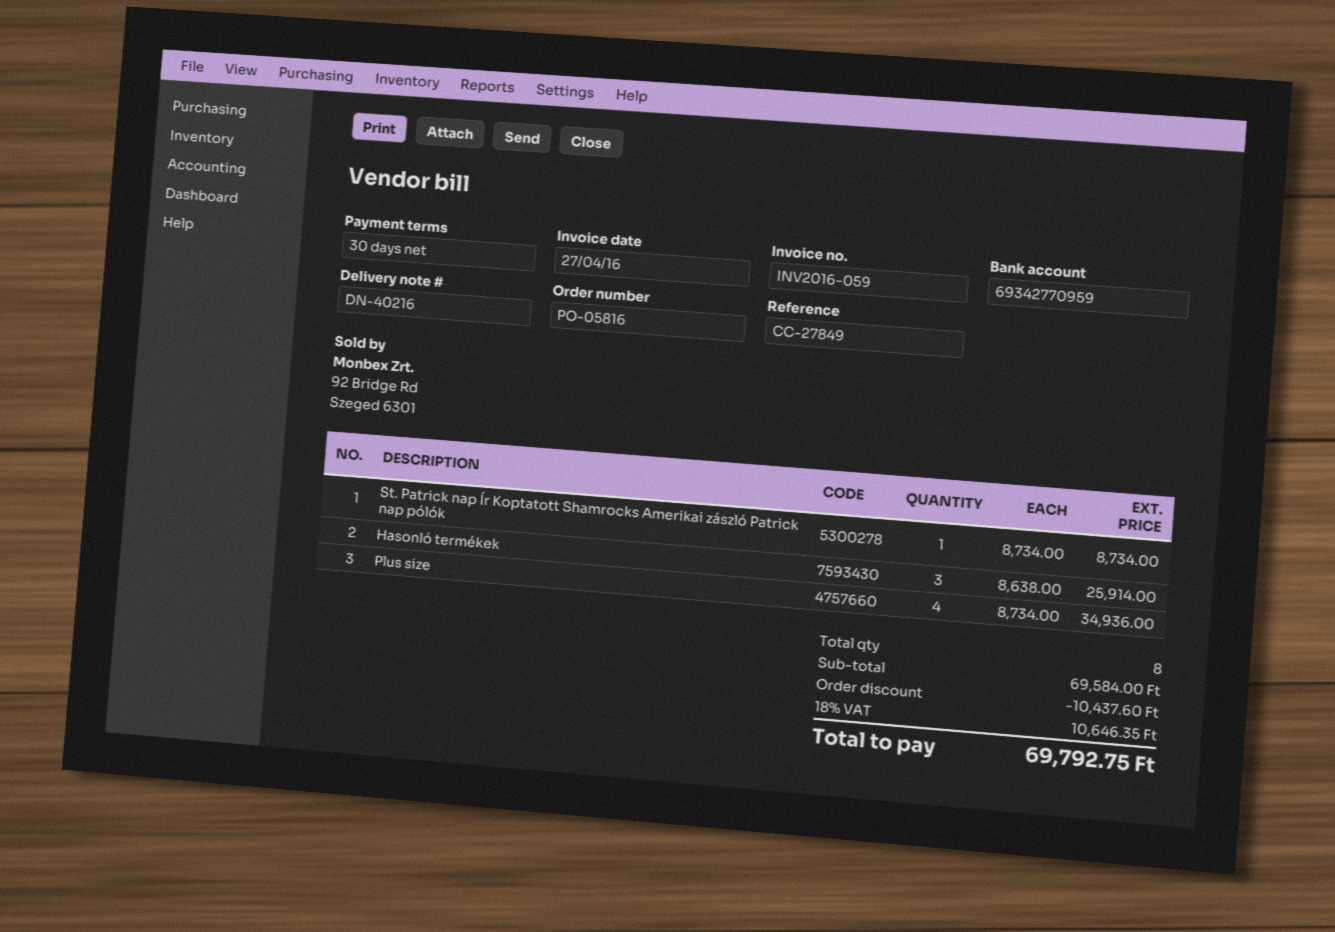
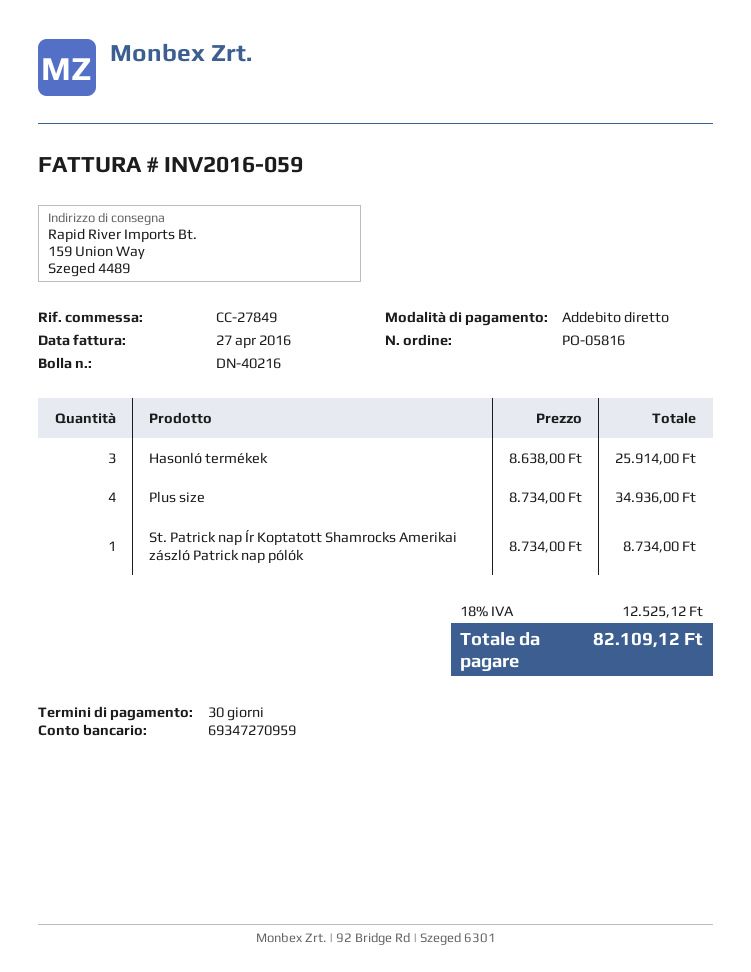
bank account: 69342770959 -> 69347270959
discount: 10437.60 -> none
tax: 18% = 10646.35 -> 18% = 12525.12
total: 69792.75 -> 82109.12

